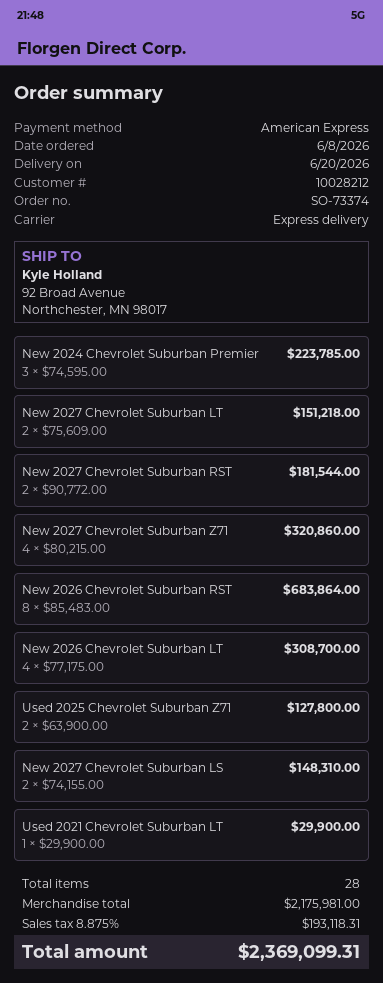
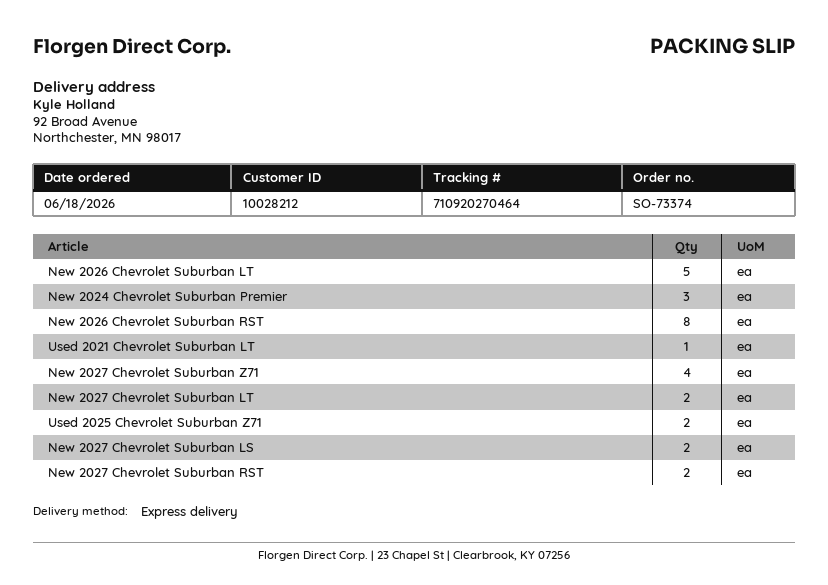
order date: 2026-06-08 -> 2026-06-18
New 2026 Chevrolet Suburban LT: 4 -> 5

